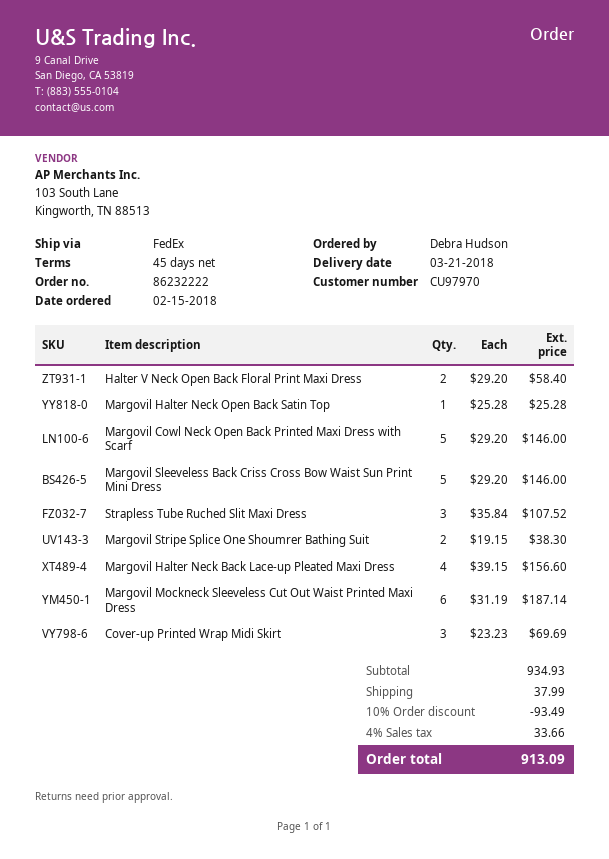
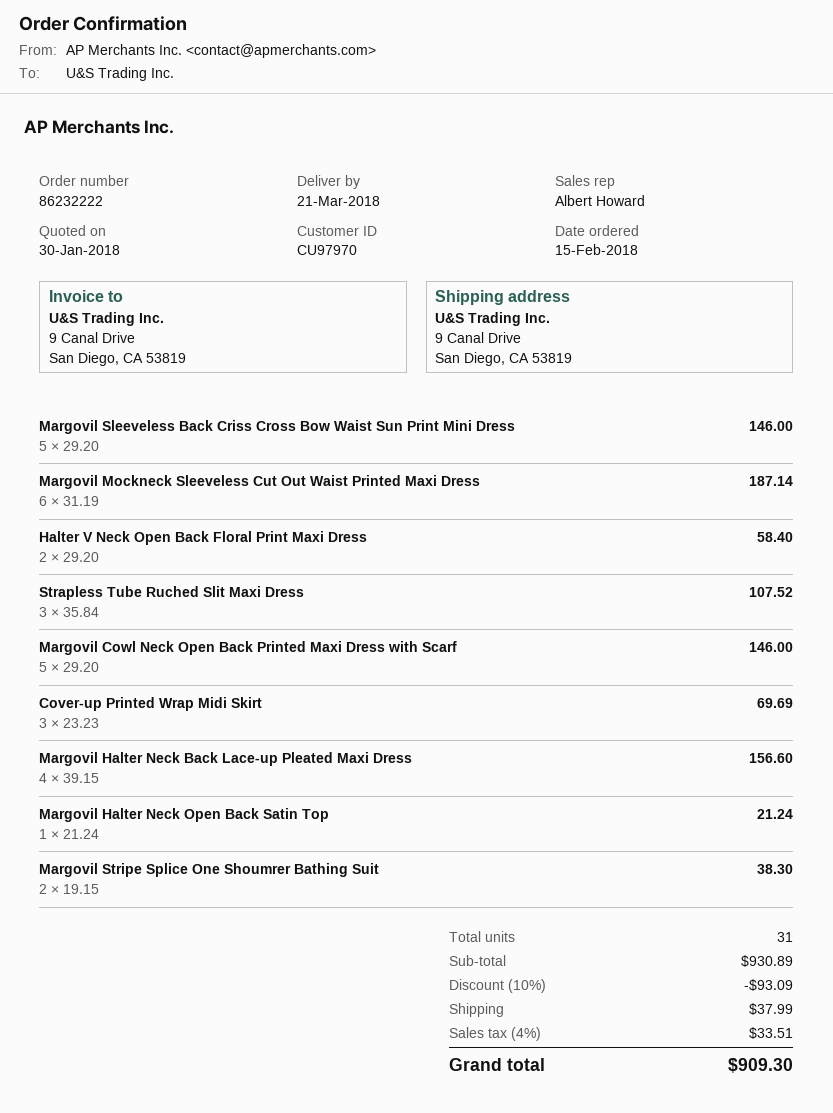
Margovil Halter Neck Open Back Satin Top: 1 x 25.28 = 25.28 -> 1 x 21.24 = 21.24
subtotal: 934.93 -> 930.89
discount: 10% = 93.49 -> 10% = 93.09
tax: 4% = 33.66 -> 4% = 33.51
total: 913.09 -> 909.30

